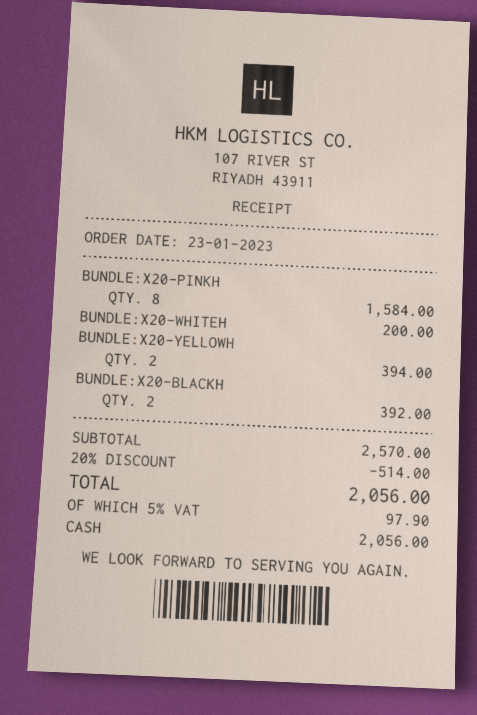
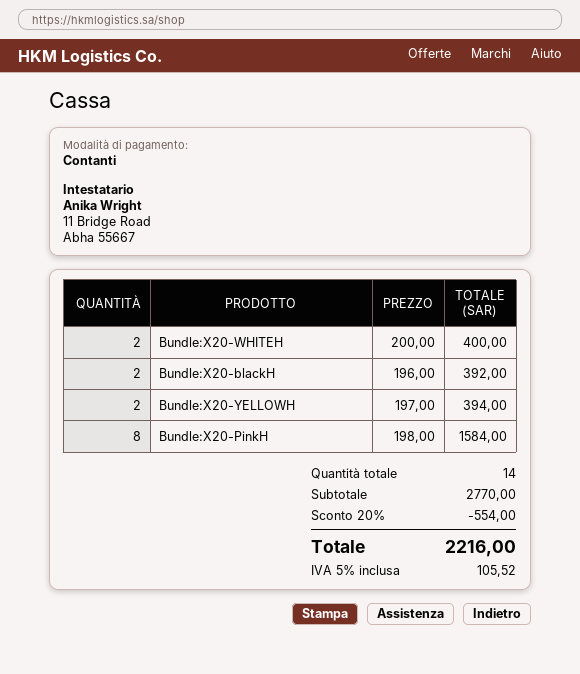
BUNDLE:X20-WHITEH: 1 for 200.00 -> 2 for 400.00
subtotal: 2570.00 -> 2770.00
discount: 20% = 514.00 -> 20% = 554.00
tax: 5% = 97.90 -> 5% = 105.52
total: 2056.00 -> 2216.00

